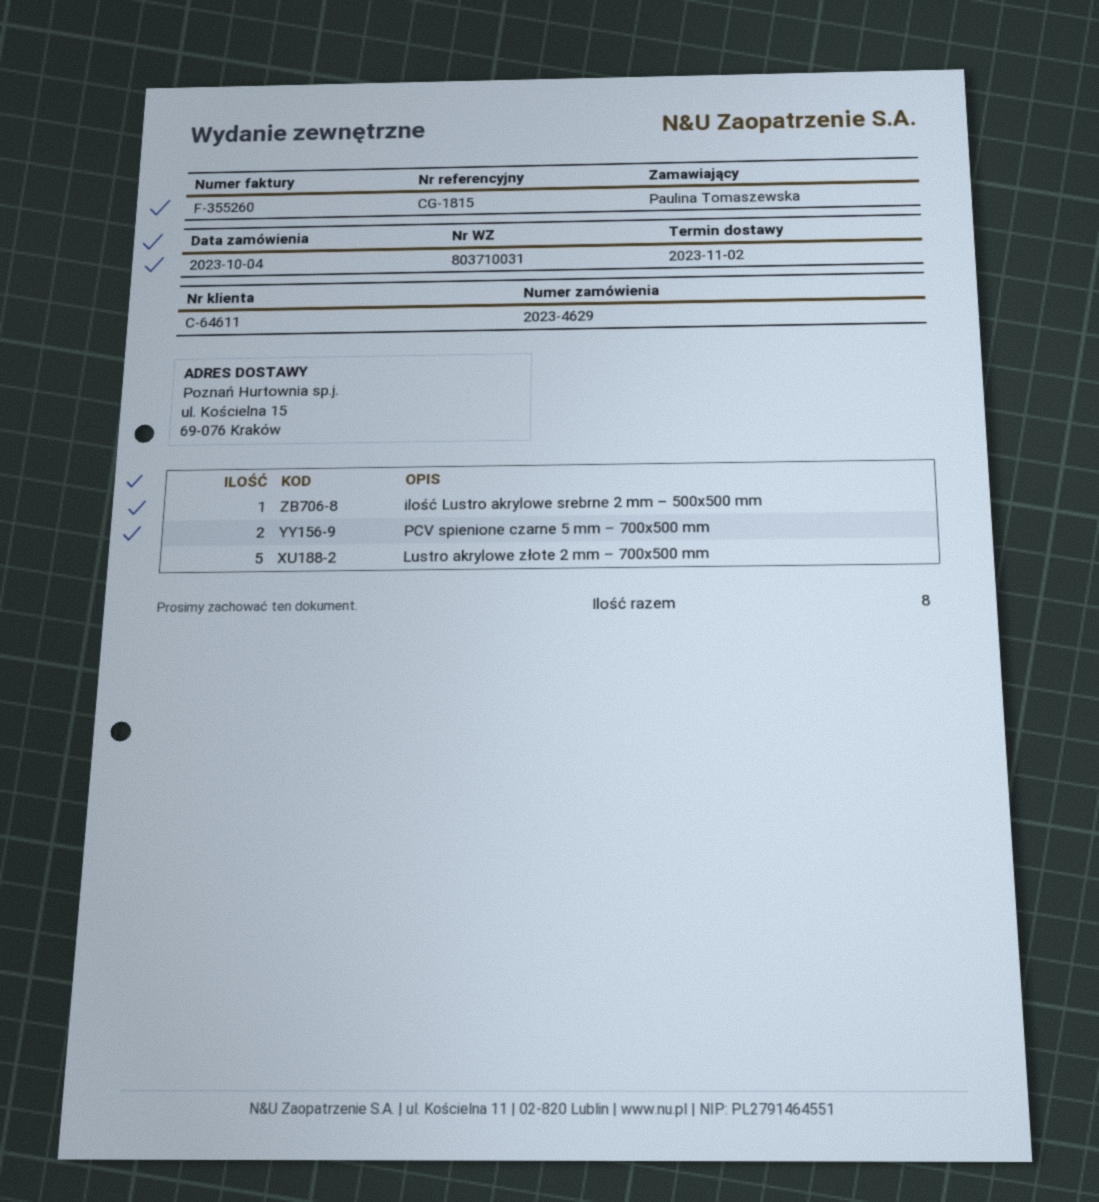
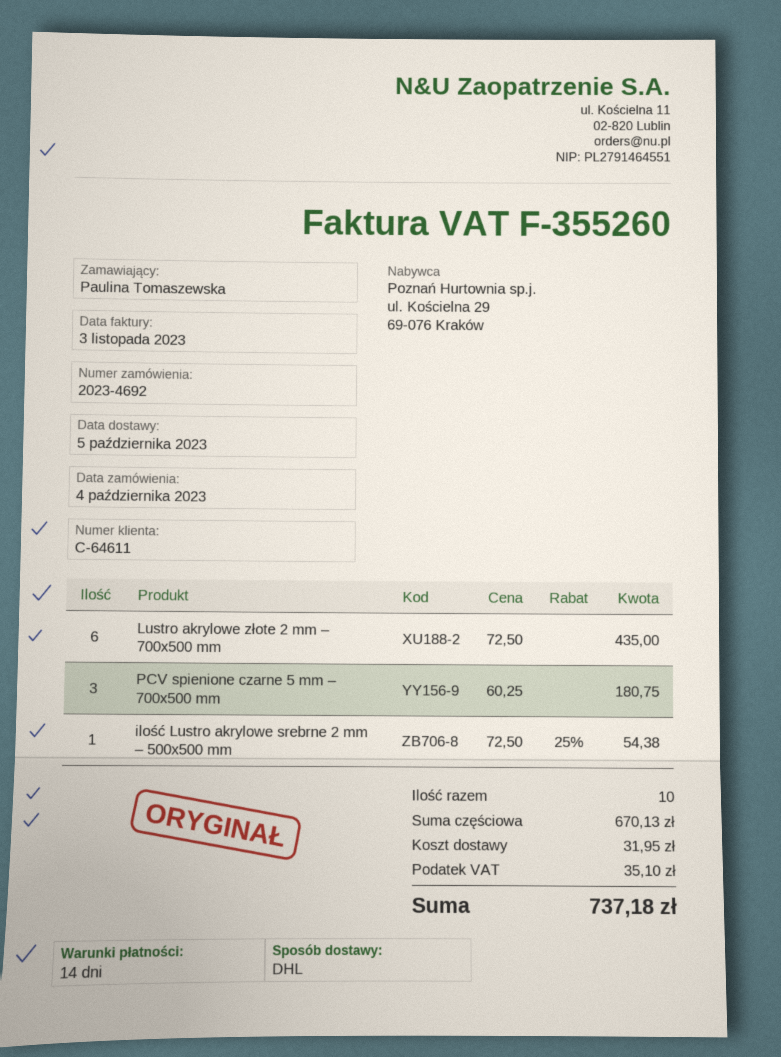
order number: 2023-4629 -> 2023-4692
delivery date: 2023-11-02 -> 2023-10-05
PCV spienione czarne 5 mm – 700x500 mm: 2 -> 3
Lustro akrylowe złote 2 mm – 700x500 mm: 5 -> 6
total quantity: 8 -> 10

